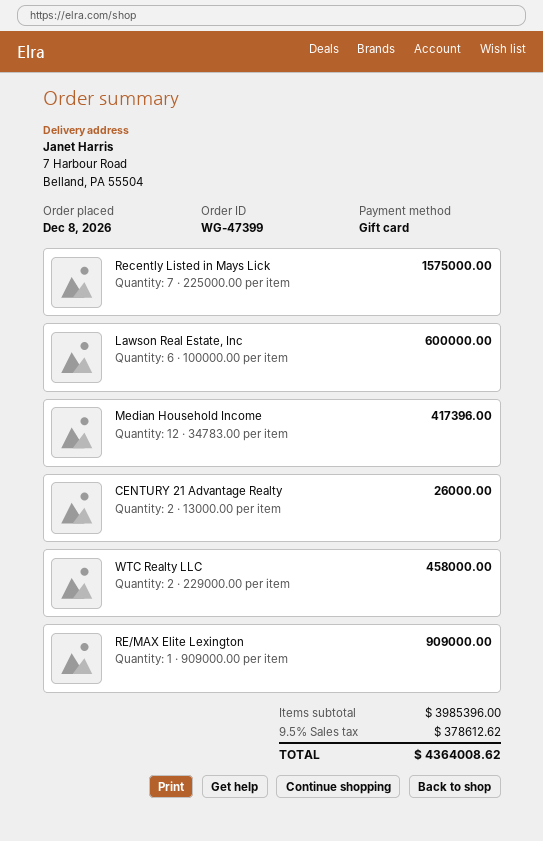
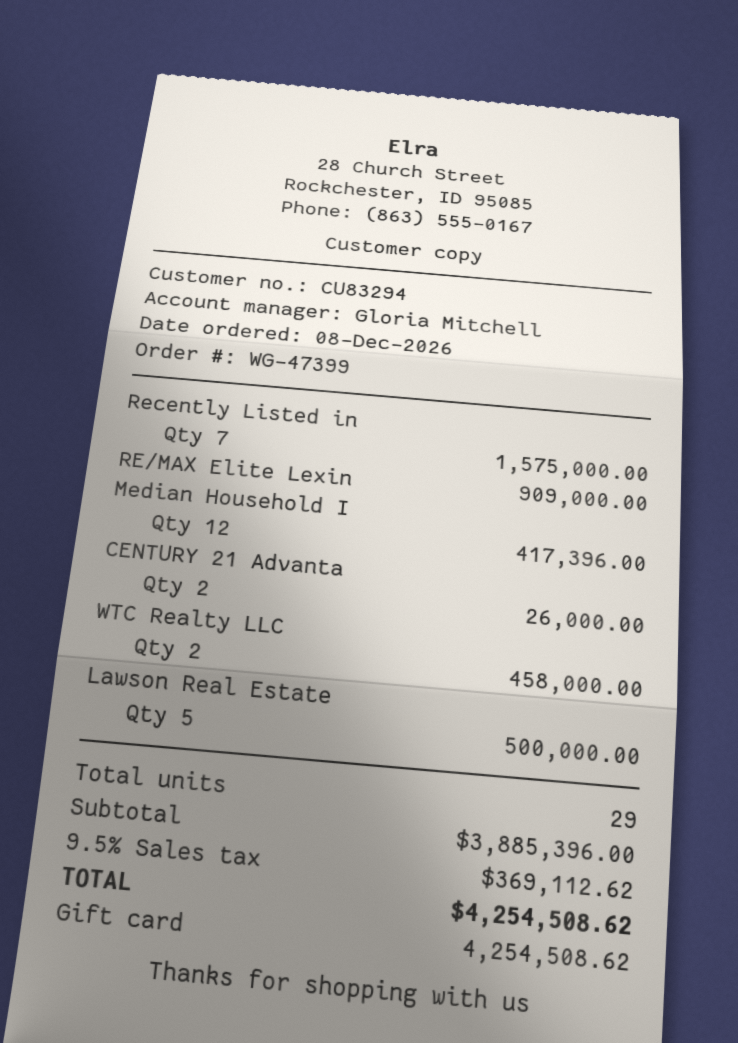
Lawson Real Estate, Inc: 6 for 600000.00 -> 5 for 500000.00
subtotal: 3985396.00 -> 3885396.00
tax: 9.5% = 378612.62 -> 9.5% = 369112.62
total: 4364008.62 -> 4254508.62

